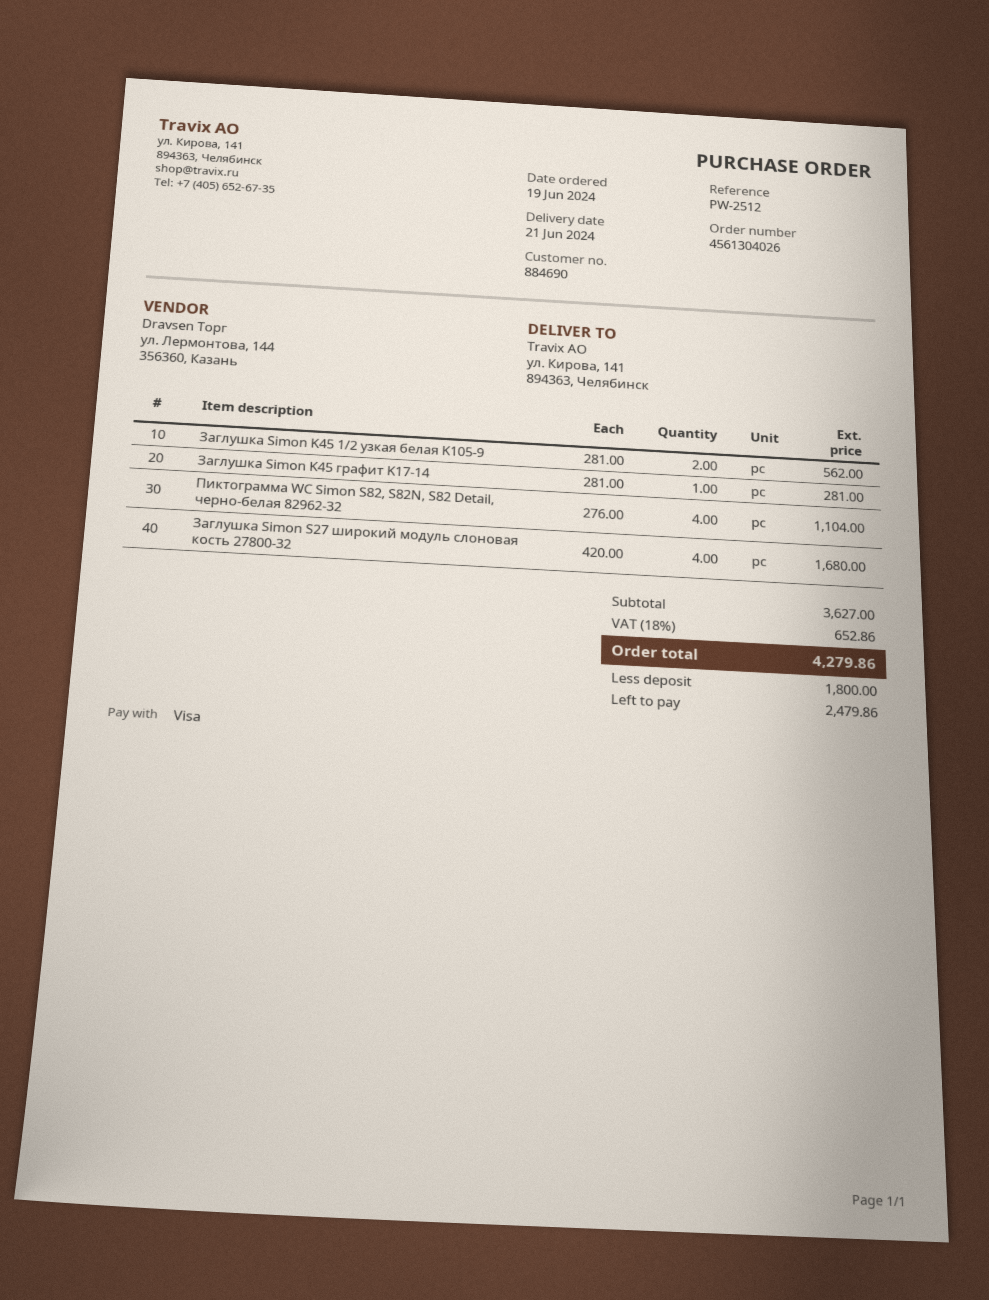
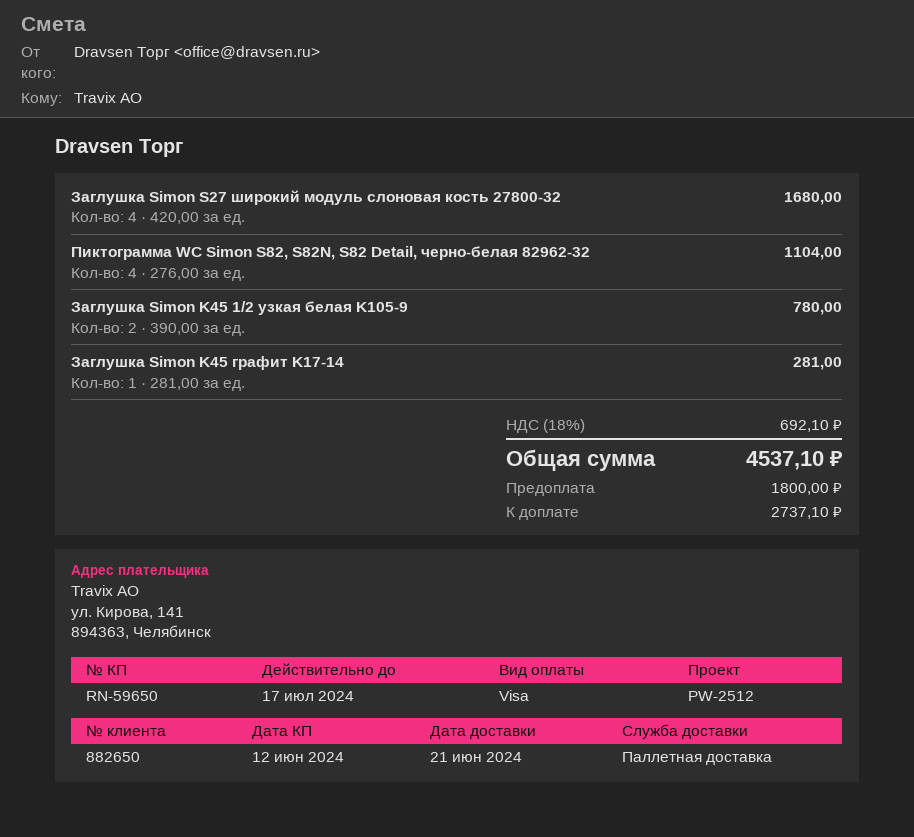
customer number: 884690 -> 882650
Заглушка Simon K45 1/2 узкая белая K105-9: 2 x 281.00 = 562.00 -> 2 x 390.00 = 780.00
tax: 18% = 652.86 -> 18% = 692.10
total: 4279.86 -> 4537.10
balance: 2479.86 -> 2737.10

